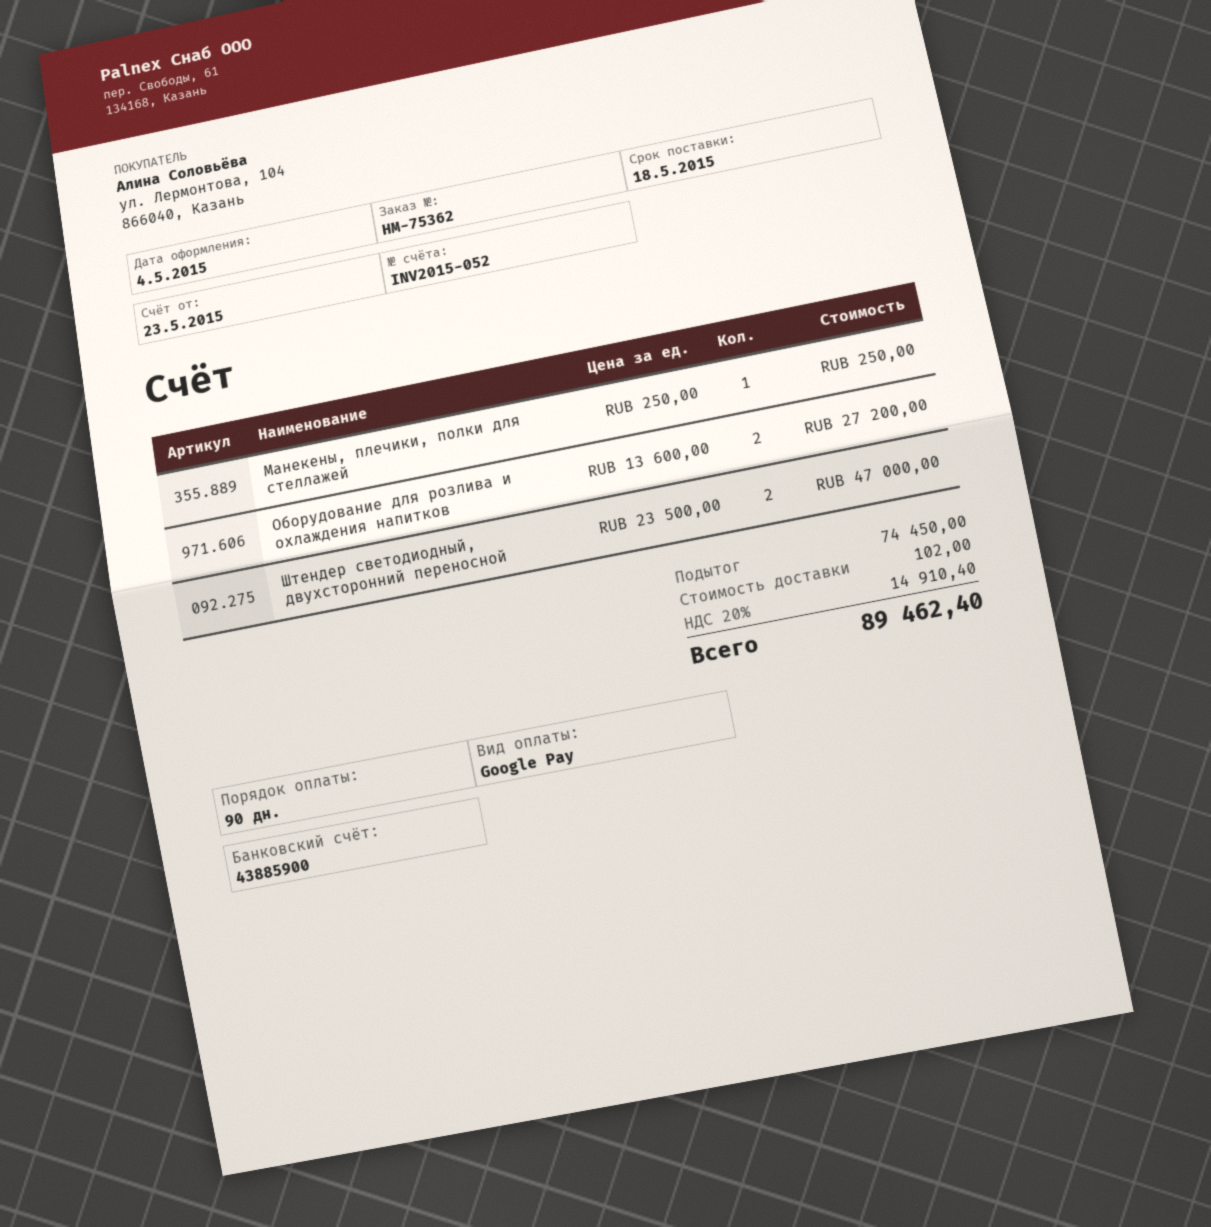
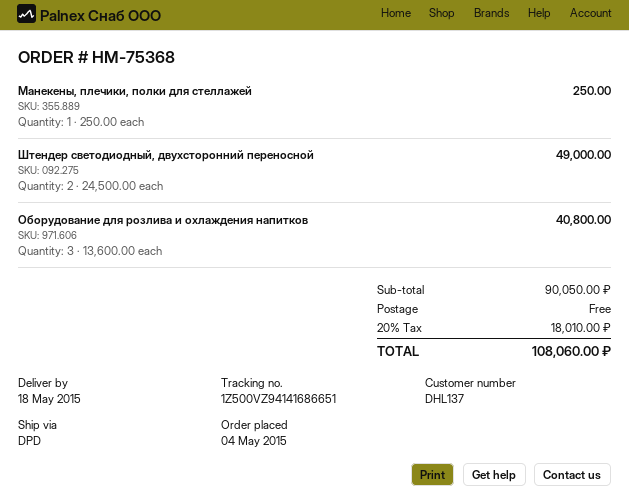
order number: HM-75362 -> HM-75368
Оборудование для розлива и охлаждения напитков: 2 x 13600.00 = 27200.00 -> 3 x 13600.00 = 40800.00
Штендер светодиодный, двухсторонний переносной: 2 x 23500.00 = 47000.00 -> 2 x 24500.00 = 49000.00
subtotal: 74450.00 -> 90050.00
shipping: 102.00 -> 0.00
tax: 20% = 14910.40 -> 20% = 18010.00
total: 89462.40 -> 108060.00

